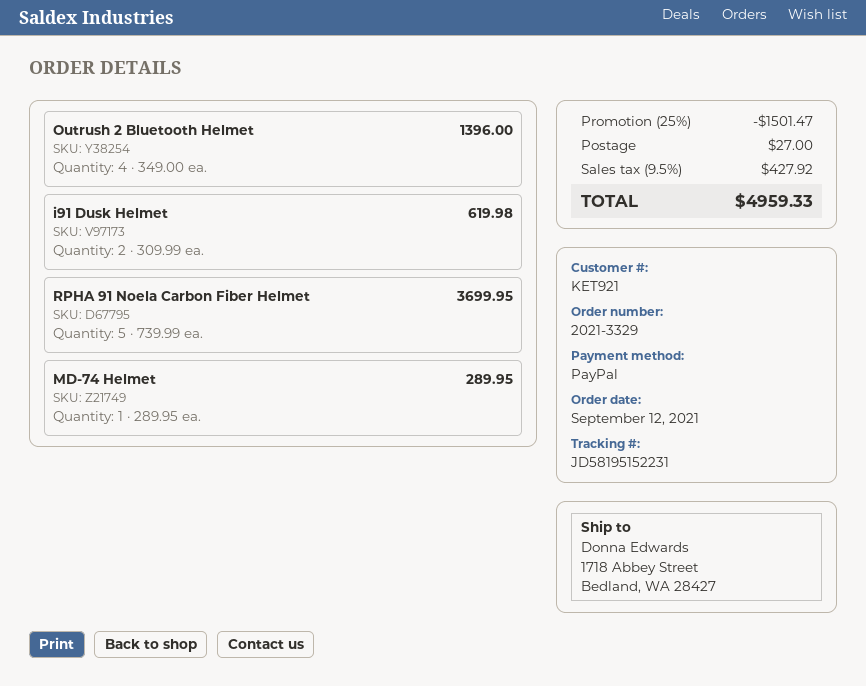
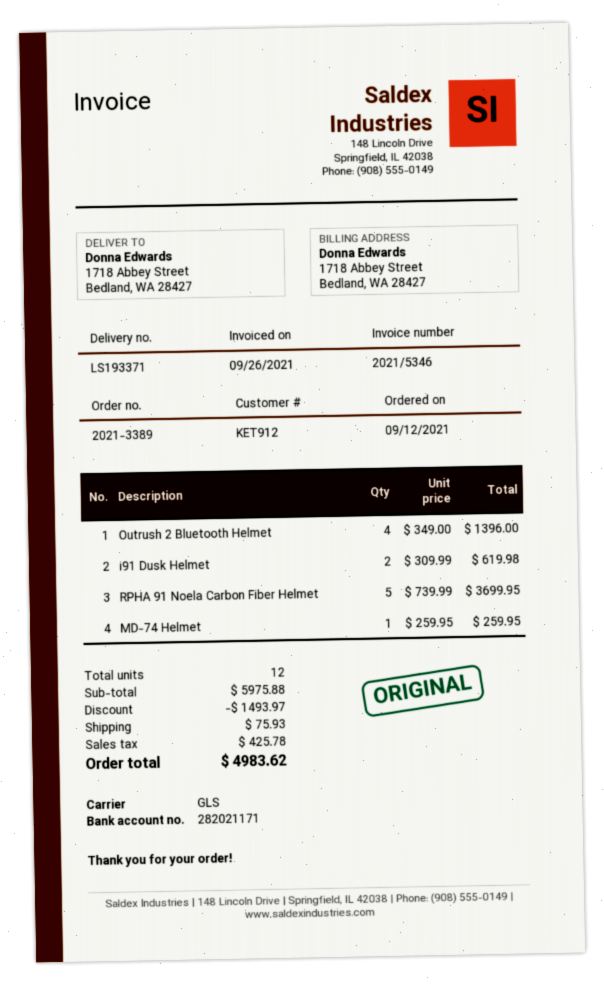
order number: 2021-3329 -> 2021-3389
customer number: KET921 -> KET912
MD-74 Helmet: 1 x 289.95 = 289.95 -> 1 x 259.95 = 259.95
discount: 1501.47 -> 1493.97
shipping: 27.00 -> 75.93
tax: 427.92 -> 425.78
total: 4959.33 -> 4983.62

